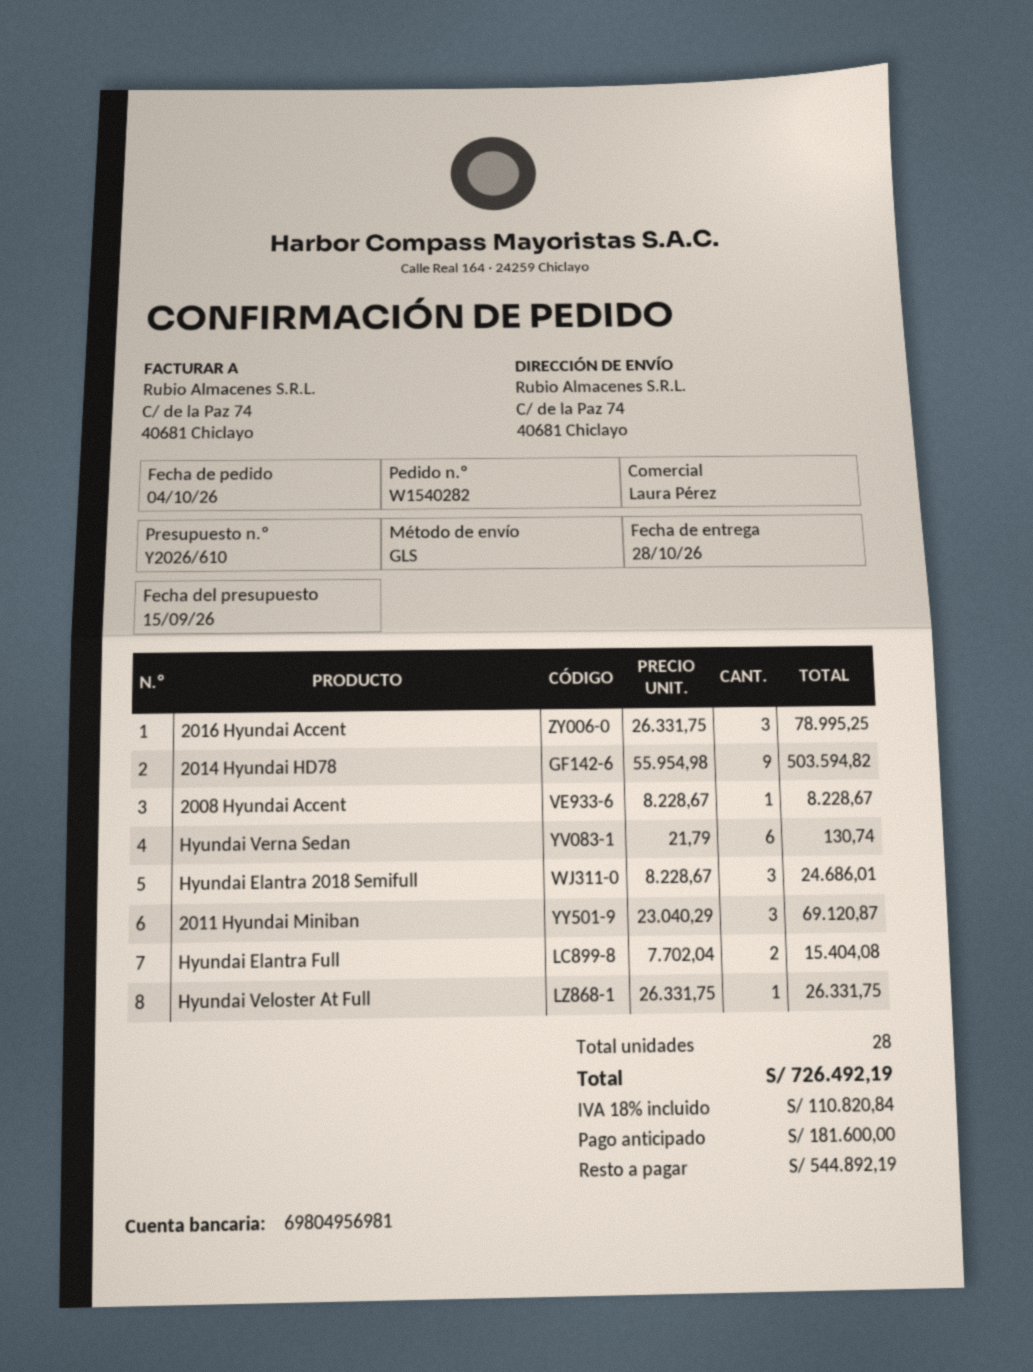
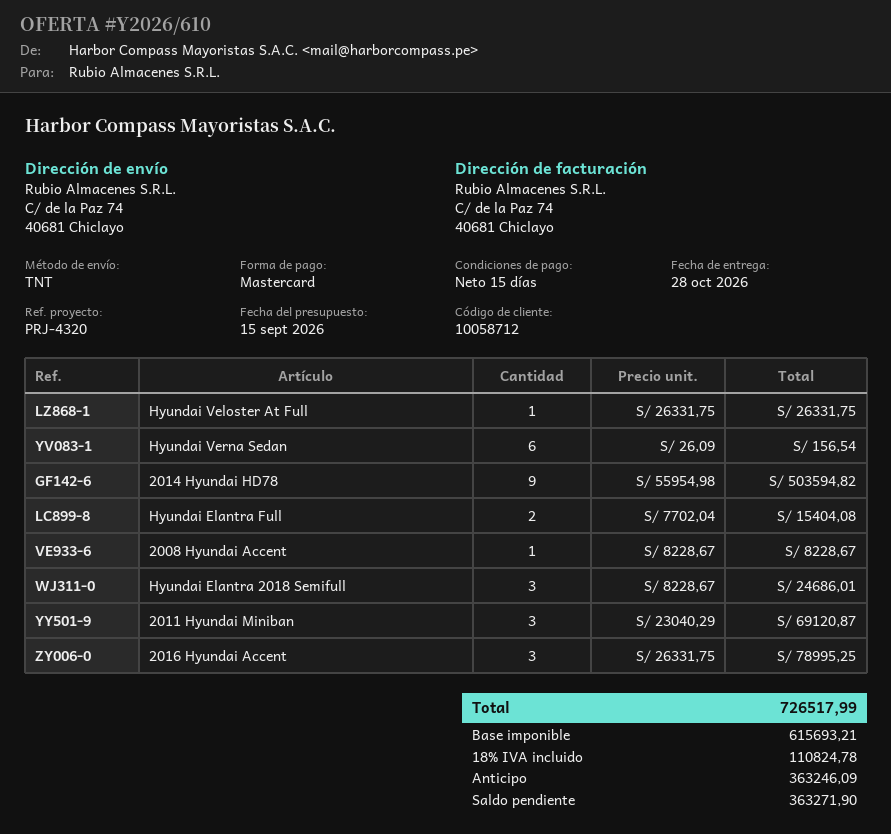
shipping method: GLS -> TNT
Hyundai Verna Sedan: 6 x 21.79 = 130.74 -> 6 x 26.09 = 156.54
tax: 18% = 110820.84 -> 18% = 110824.78
total: 726492.19 -> 726517.99
deposit: 181600.00 -> 363246.09
balance: 544892.19 -> 363271.90

